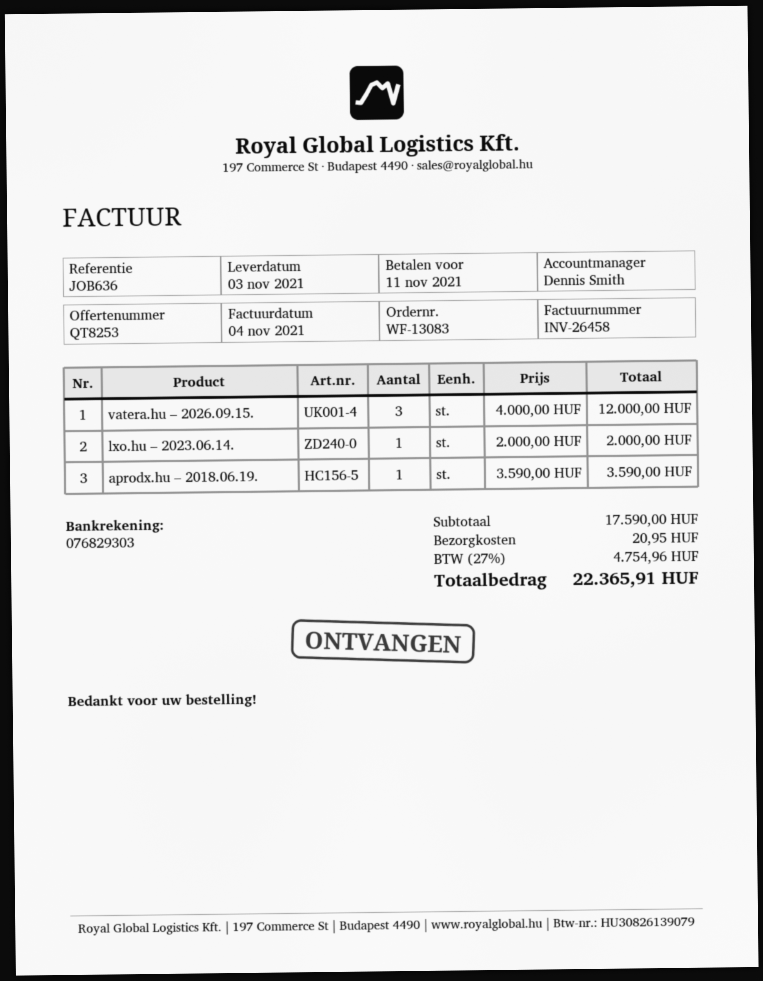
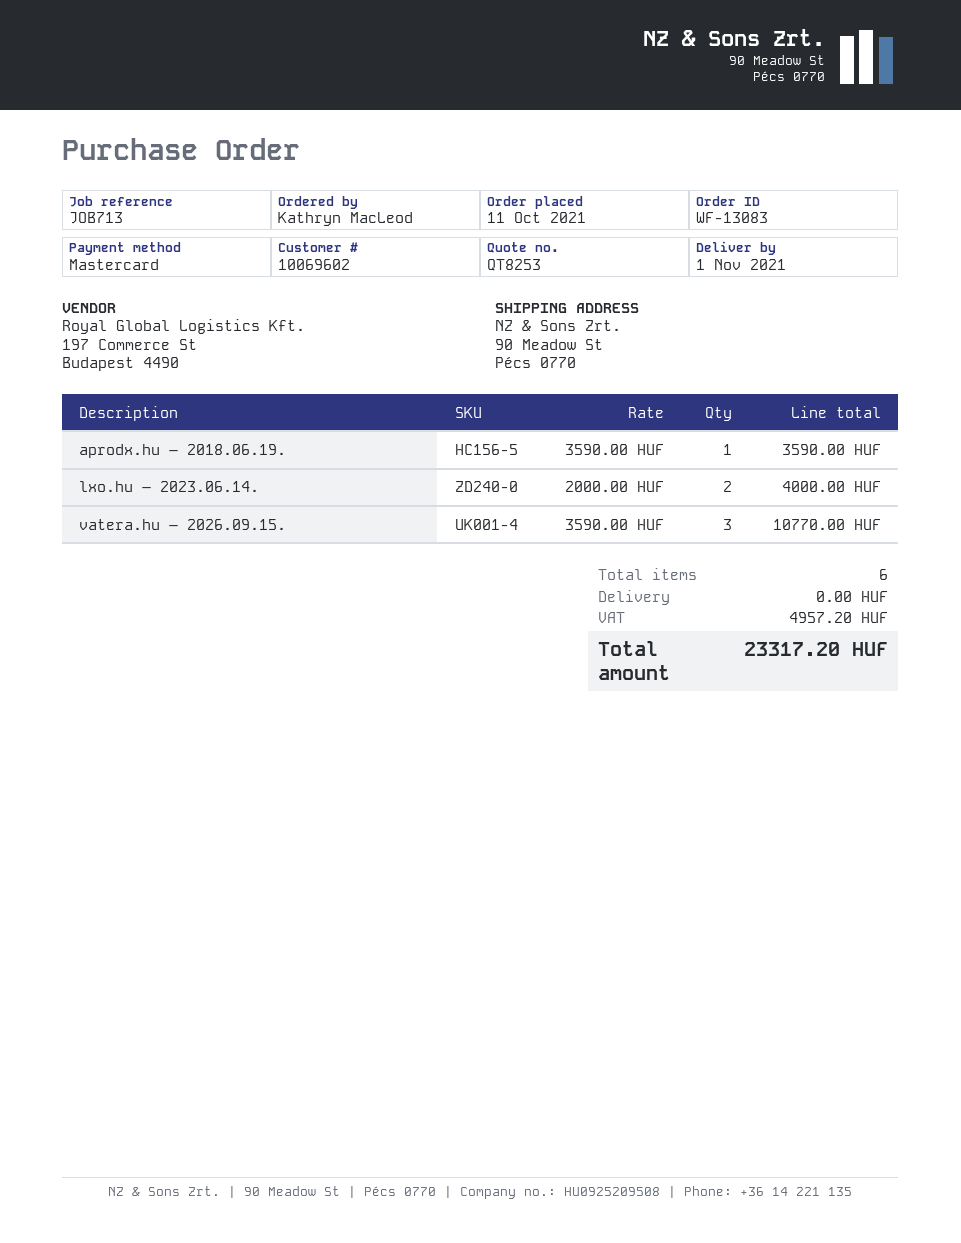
delivery date: 2021-11-03 -> 2021-11-01
reference: JOB636 -> JOB713
vatera.hu – 2026.09.15.: 3 x 4000.00 = 12000.00 -> 3 x 3590.00 = 10770.00
lxo.hu – 2023.06.14.: 1 x 2000.00 = 2000.00 -> 2 x 2000.00 = 4000.00
shipping: 20.95 -> 0.00
tax: 4754.96 -> 4957.20
total: 22365.91 -> 23317.20

